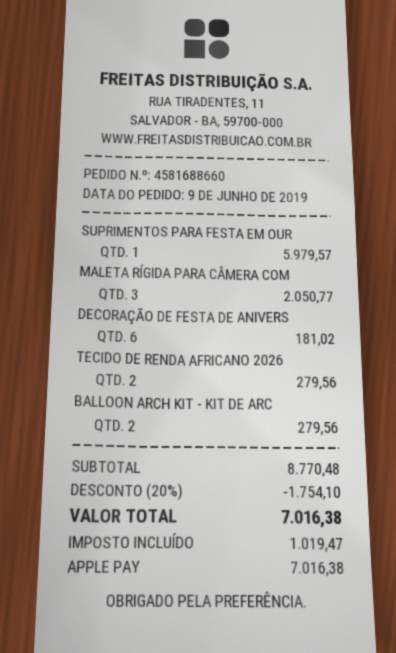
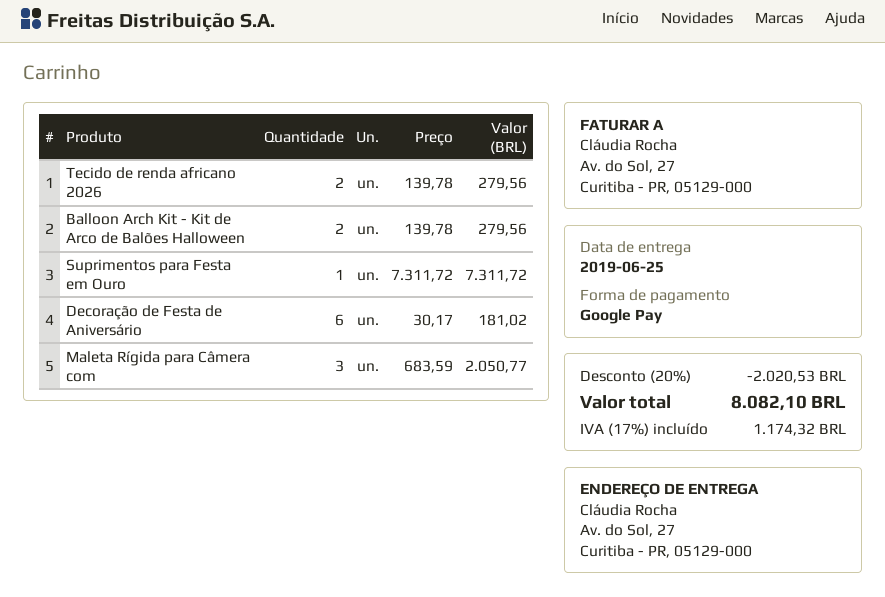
payment method: Apple Pay -> Google Pay
SUPRIMENTOS PARA FESTA EM OUR: 1 for 5979.57 -> 1 for 7311.72
discount: 20% = 1754.10 -> 20% = 2020.53
tax: 1019.47 -> 1174.32
total: 7016.38 -> 8082.10

